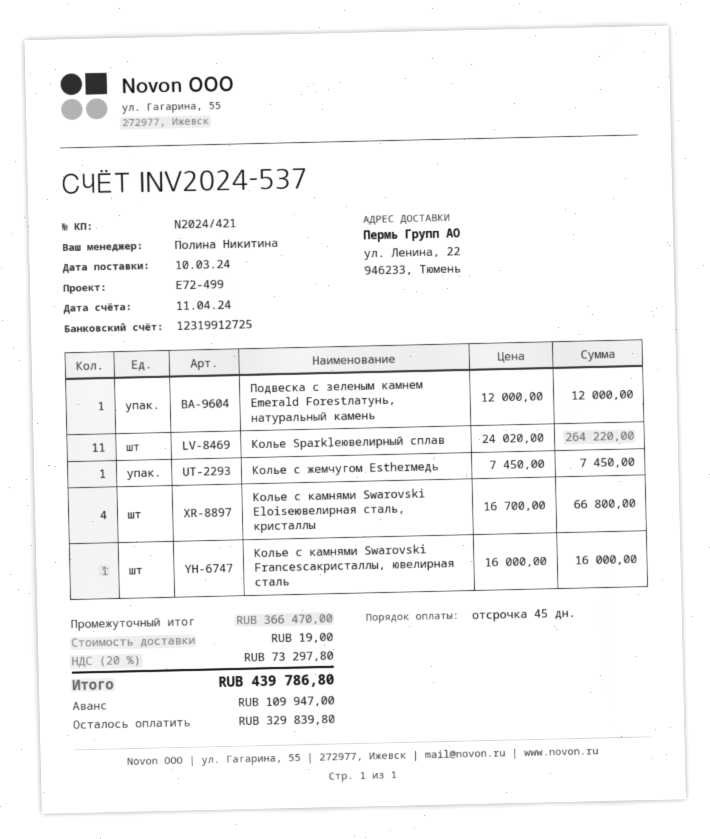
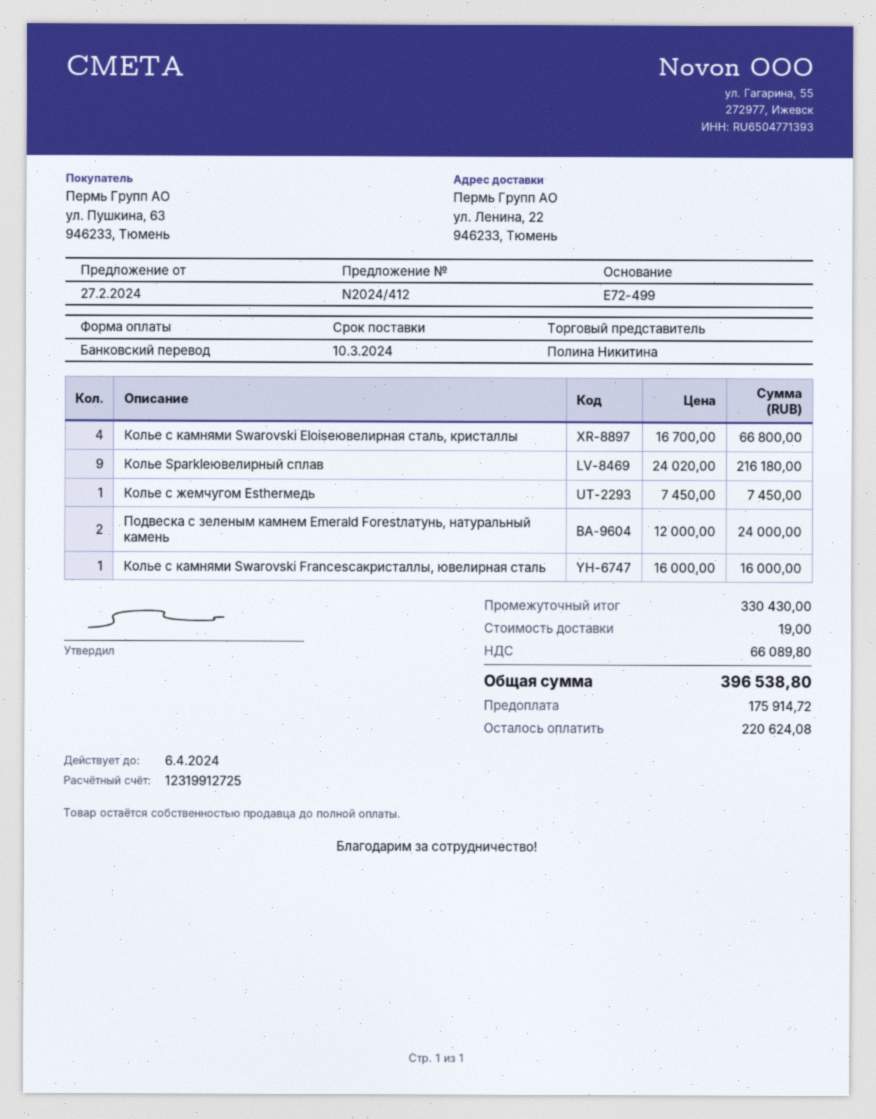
quote number: N2024/421 -> N2024/412
Подвеска с зеленым камнем Emerald Forestлатунь, натуральный камень: 1 x 12000.00 = 12000.00 -> 2 x 12000.00 = 24000.00
Колье Sparkleювелирный сплав: 11 x 24020.00 = 264220.00 -> 9 x 24020.00 = 216180.00
subtotal: 366470.00 -> 330430.00
tax: 73297.80 -> 66089.80
total: 439786.80 -> 396538.80
deposit: 109947.00 -> 175914.72
balance: 329839.80 -> 220624.08

